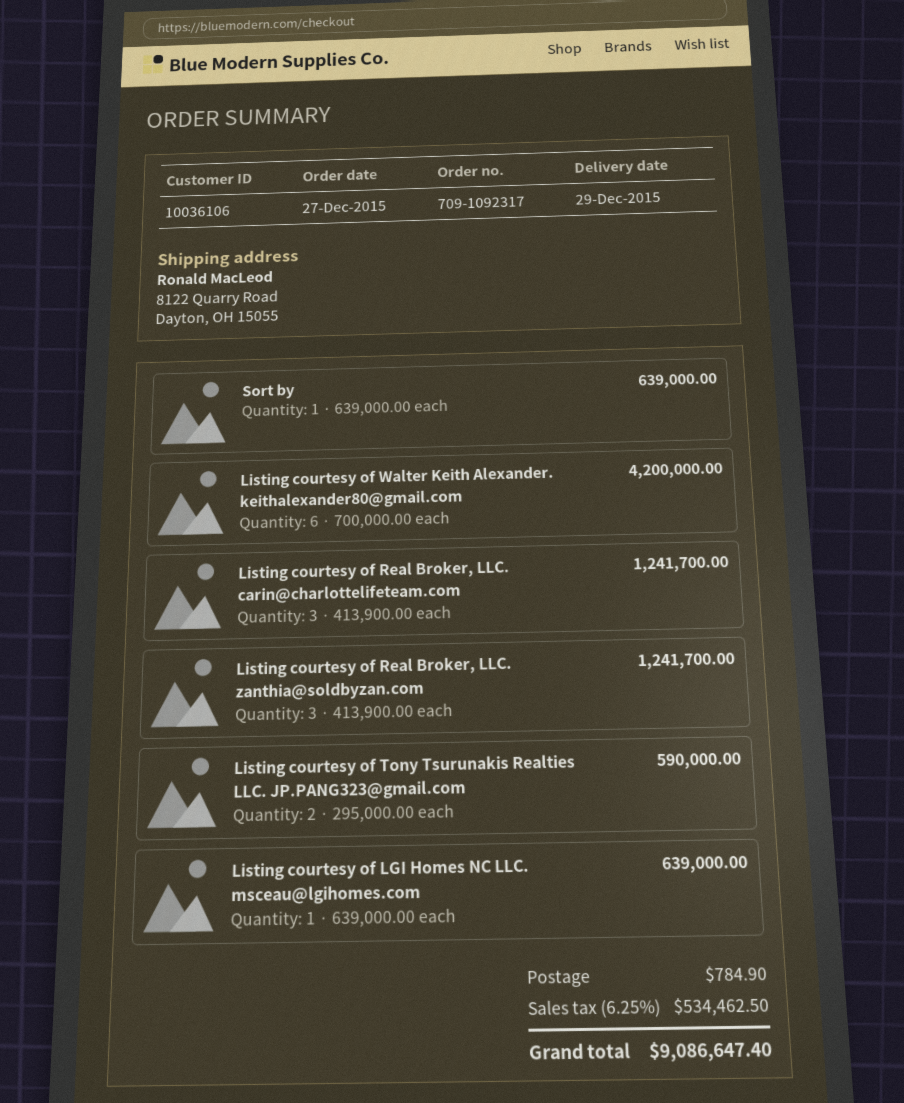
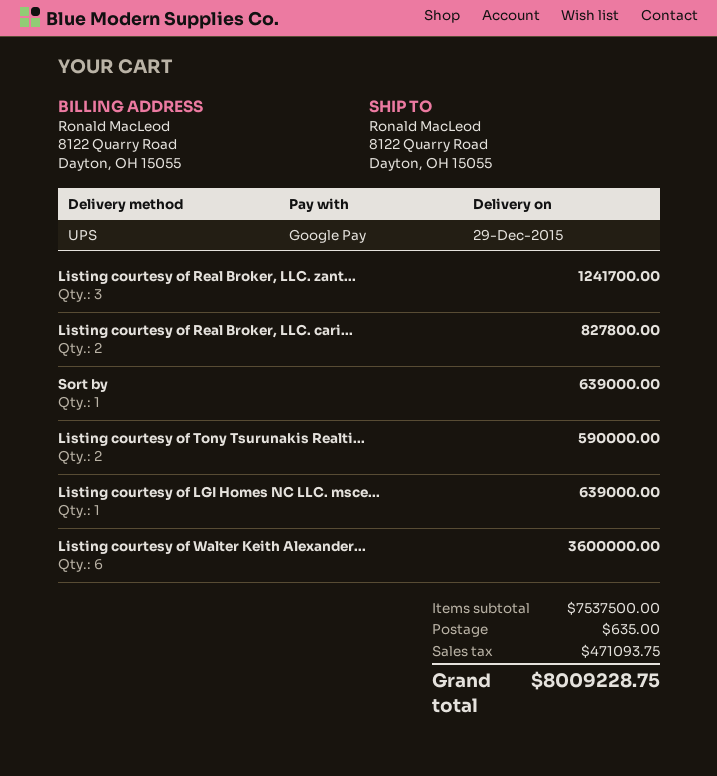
Listing courtesy of Walter Keith Alexander. keithalexander80@gmail.com: 6 for 4200000.00 -> 6 for 3600000.00
Listing courtesy of Real Broker, LLC. carin@charlottelifeteam.com: 3 for 1241700.00 -> 2 for 827800.00
shipping: 784.90 -> 635.00
tax: 534462.50 -> 471093.75
total: 9086647.40 -> 8009228.75

